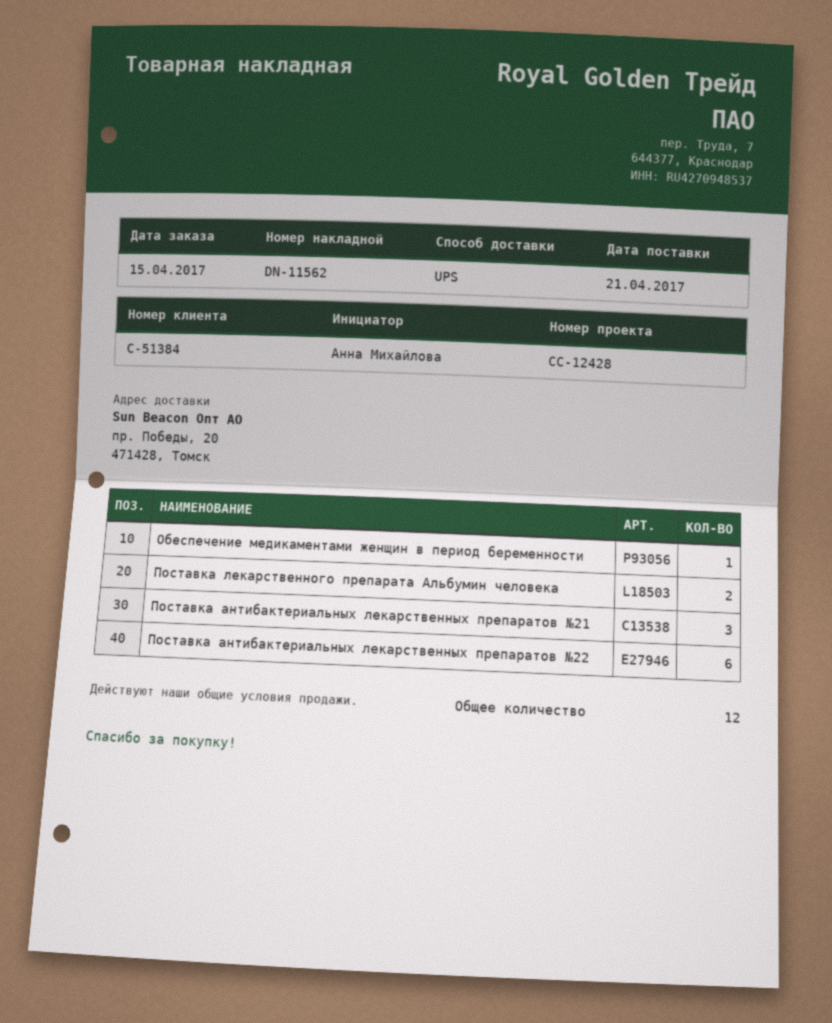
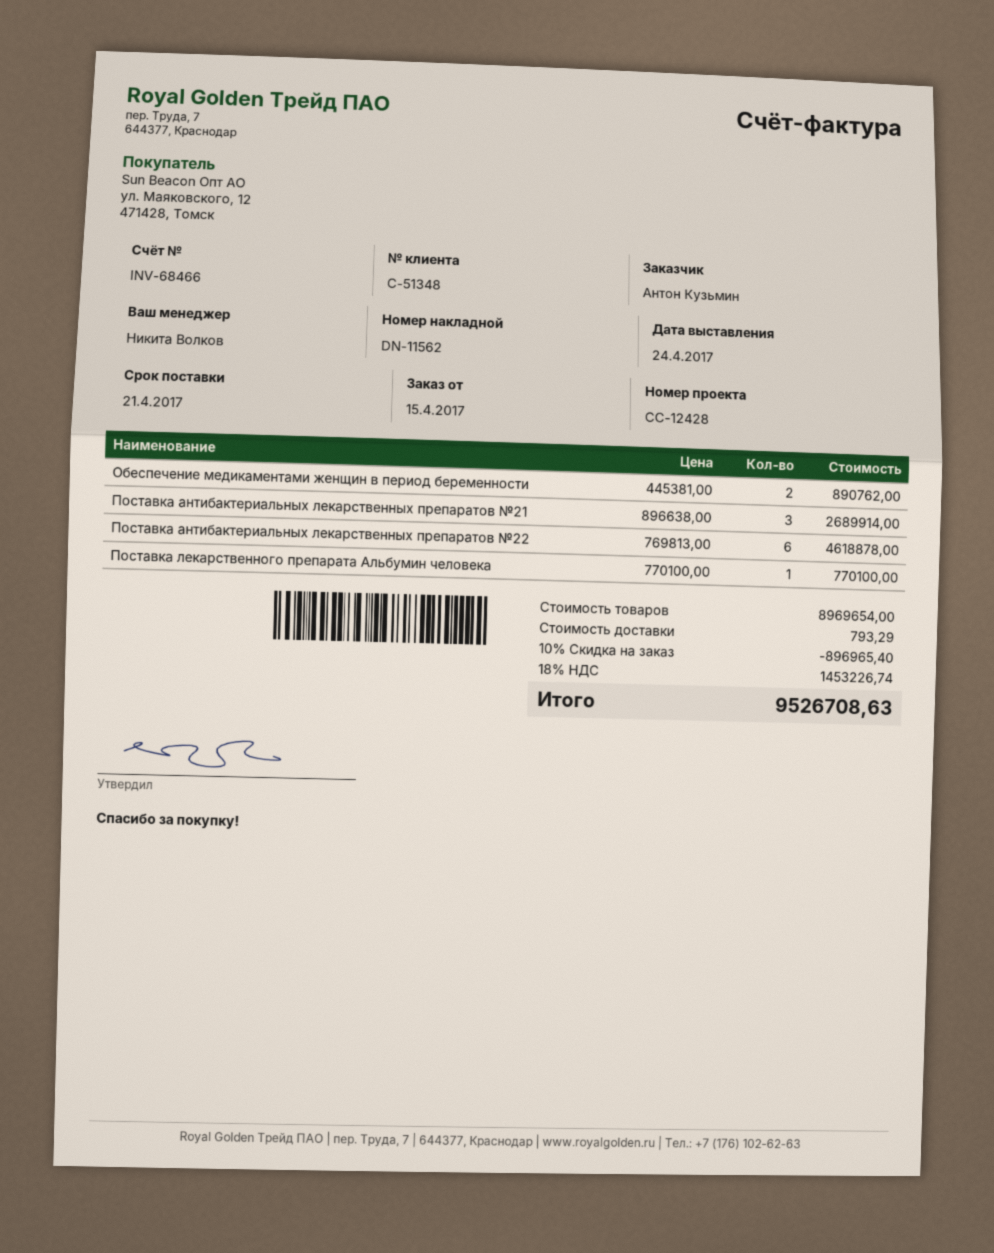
customer number: C-51384 -> C-51348
ordered by: Анна Михайлова -> Антон Кузьмин
Обеспечение медикаментами женщин в период беременности: 1 -> 2
Поставка лекарственного препарата Альбумин человека: 2 -> 1

